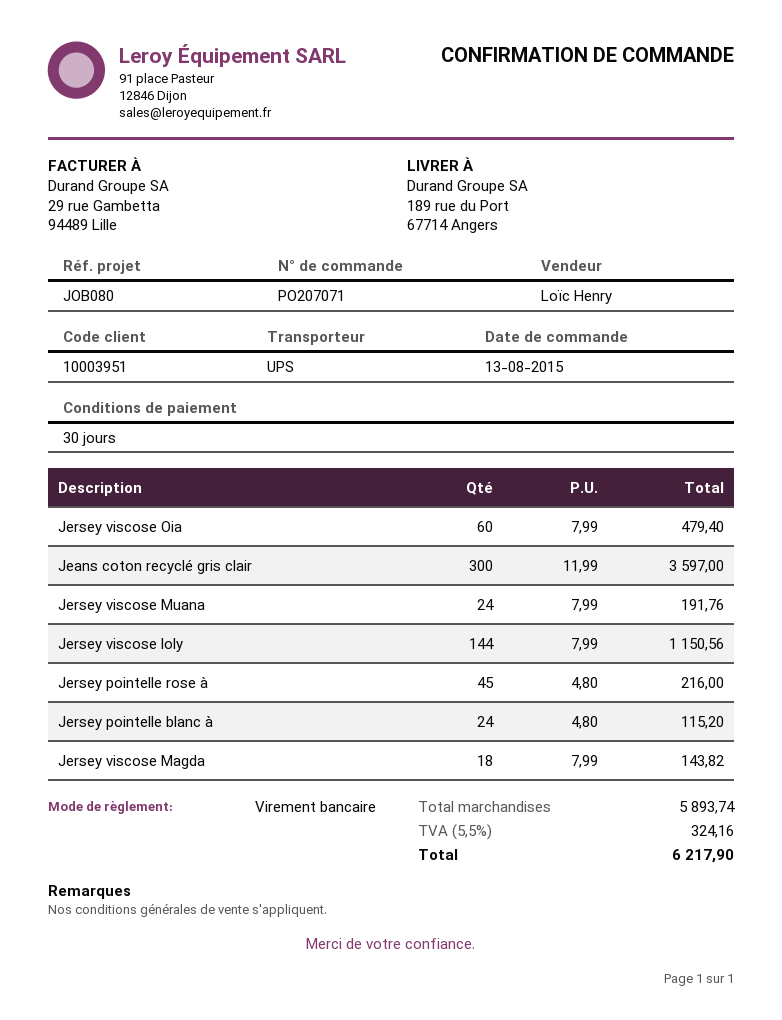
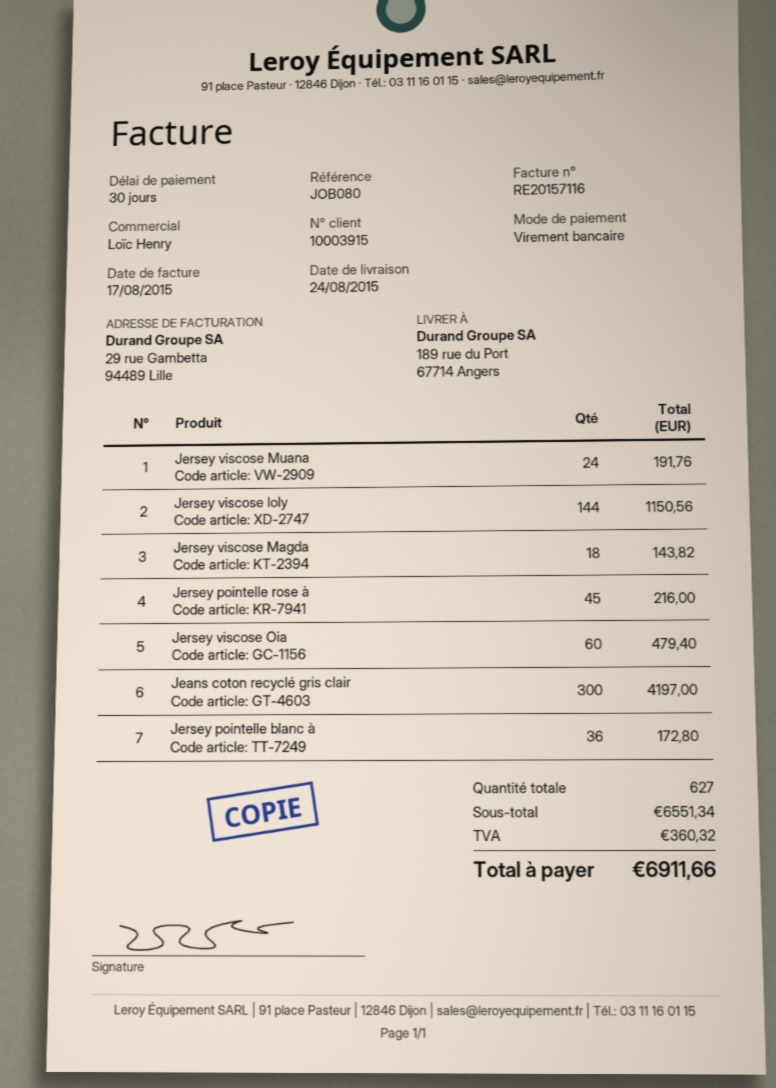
customer number: 10003951 -> 10003915
Jeans coton recyclé gris clair: 300 for 3597.00 -> 300 for 4197.00
Jersey pointelle blanc à: 24 for 115.20 -> 36 for 172.80
subtotal: 5893.74 -> 6551.34
tax: 324.16 -> 360.32
total: 6217.90 -> 6911.66

